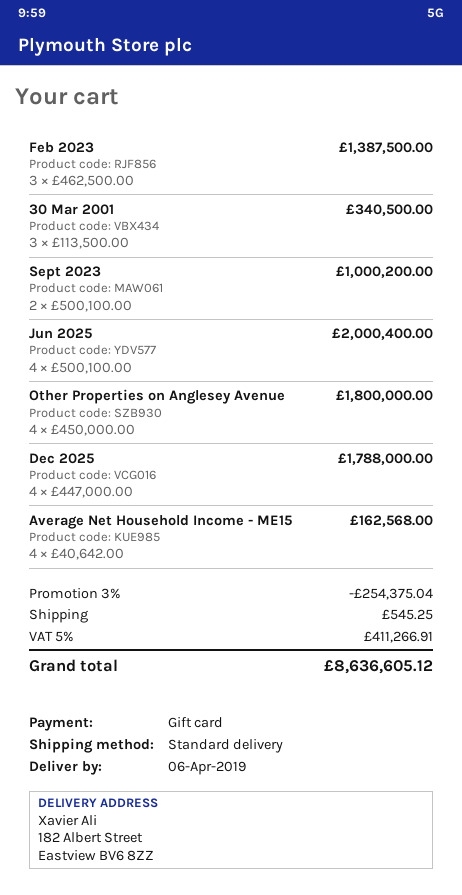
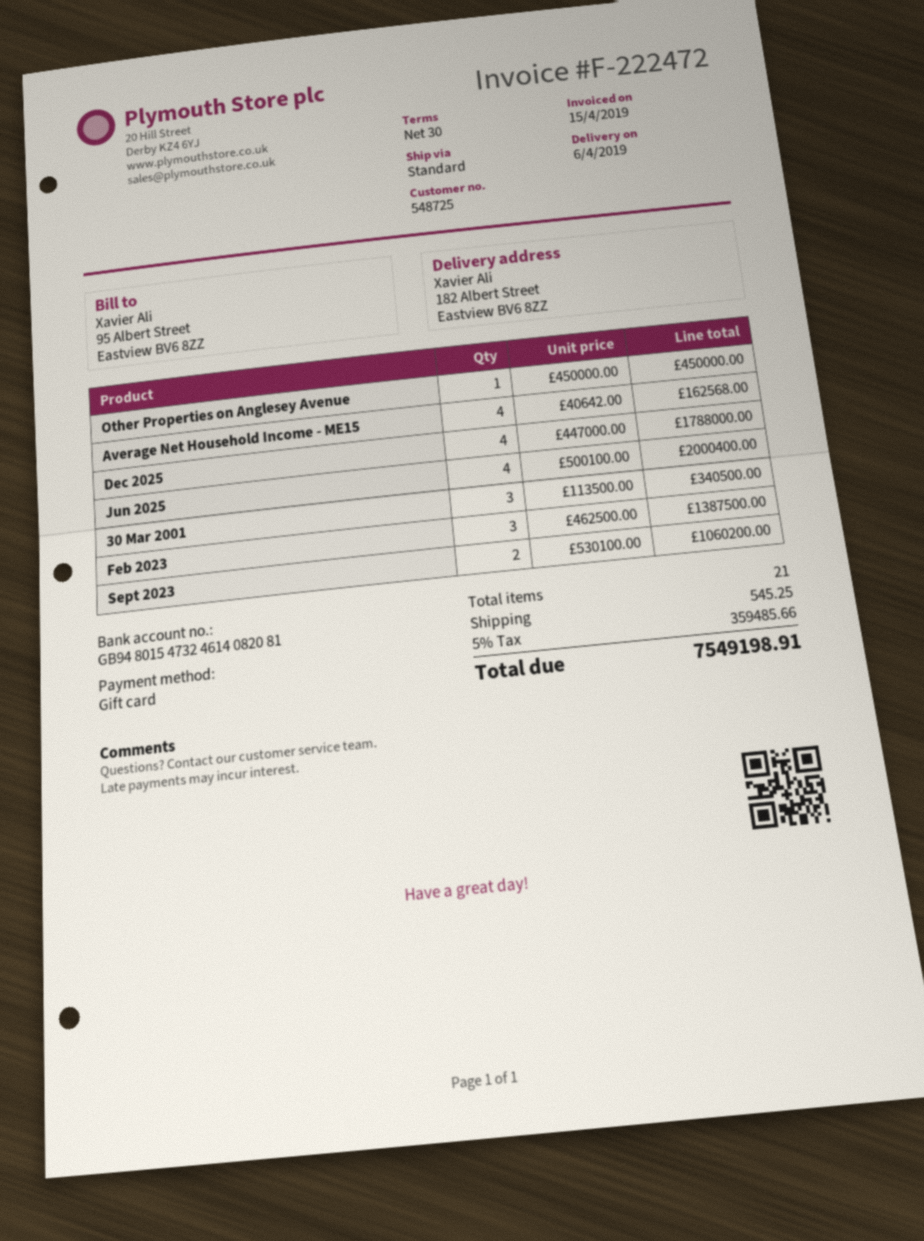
Sept 2023: 2 x 500100.00 = 1000200.00 -> 2 x 530100.00 = 1060200.00
Other Properties on Anglesey Avenue: 4 x 450000.00 = 1800000.00 -> 1 x 450000.00 = 450000.00
discount: 3% = 254375.04 -> none
tax: 5% = 411266.91 -> 5% = 359485.66
total: 8636605.12 -> 7549198.91

